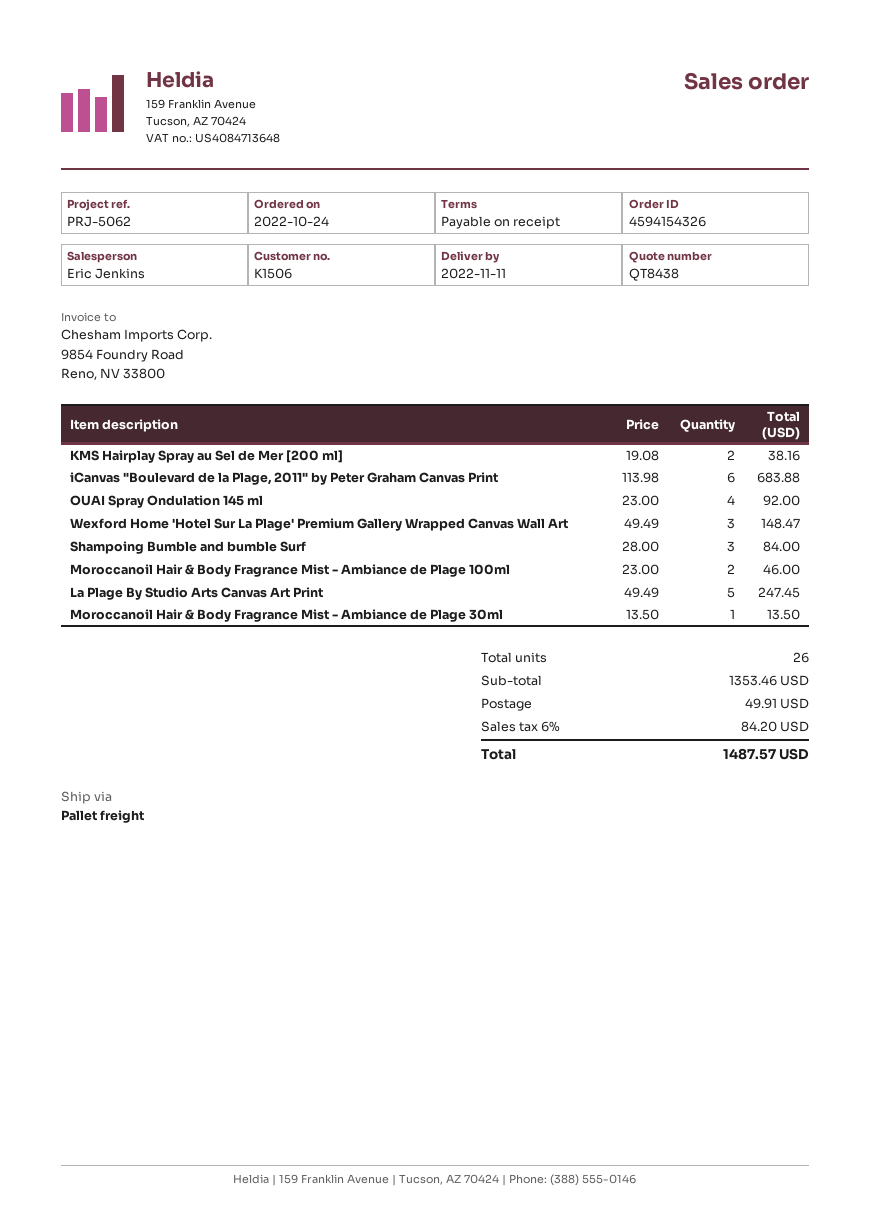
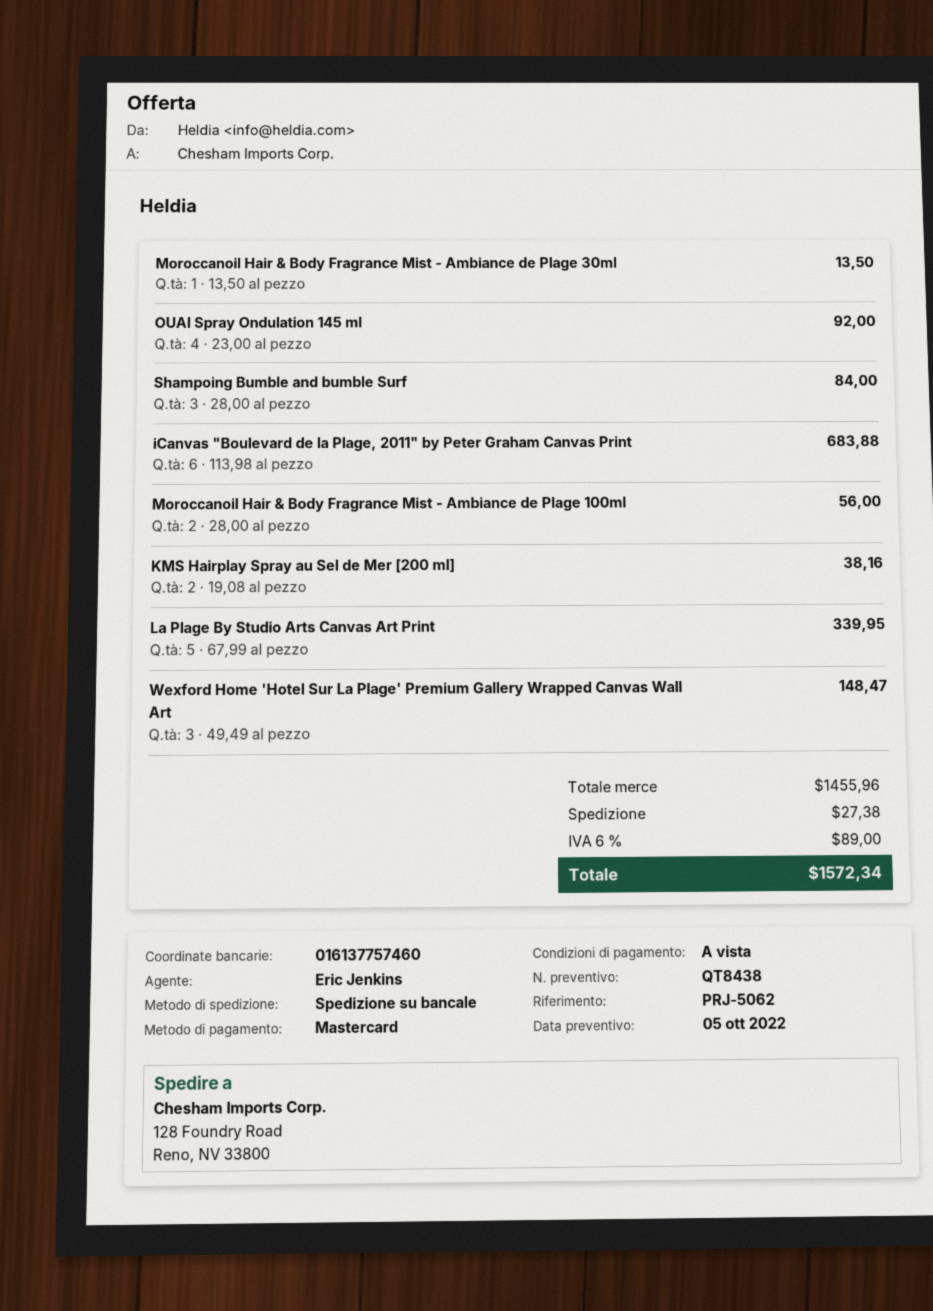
Moroccanoil Hair & Body Fragrance Mist - Ambiance de Plage 100ml: 2 x 23.00 = 46.00 -> 2 x 28.00 = 56.00
La Plage By Studio Arts Canvas Art Print: 5 x 49.49 = 247.45 -> 5 x 67.99 = 339.95
subtotal: 1353.46 -> 1455.96
shipping: 49.91 -> 27.38
tax: 6% = 84.20 -> 6% = 89.00
total: 1487.57 -> 1572.34

